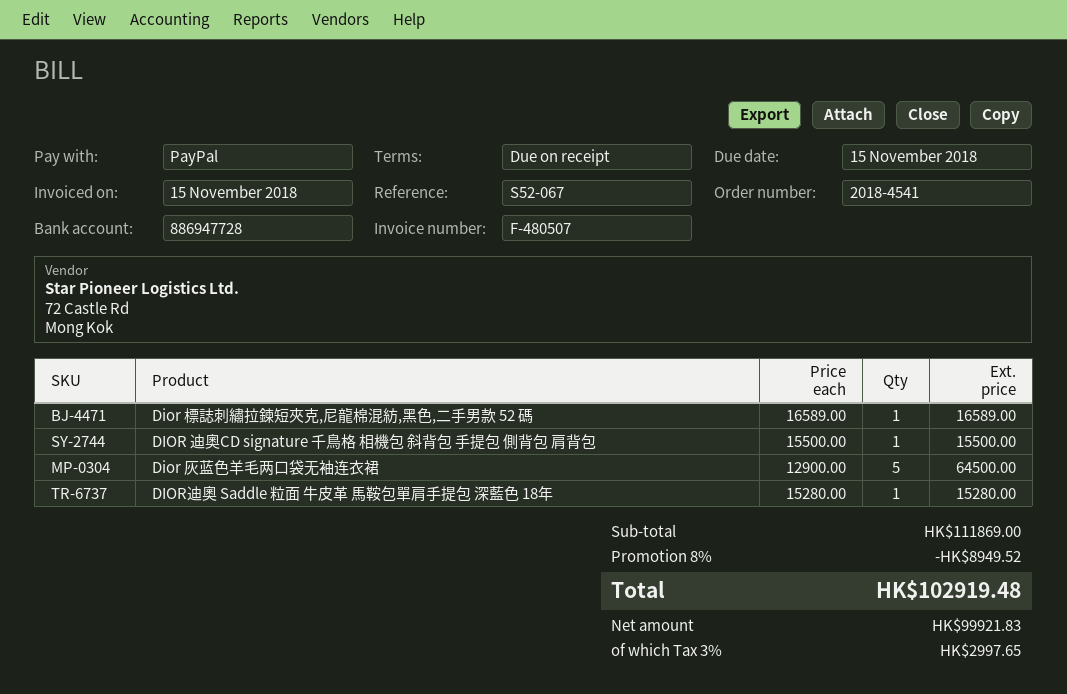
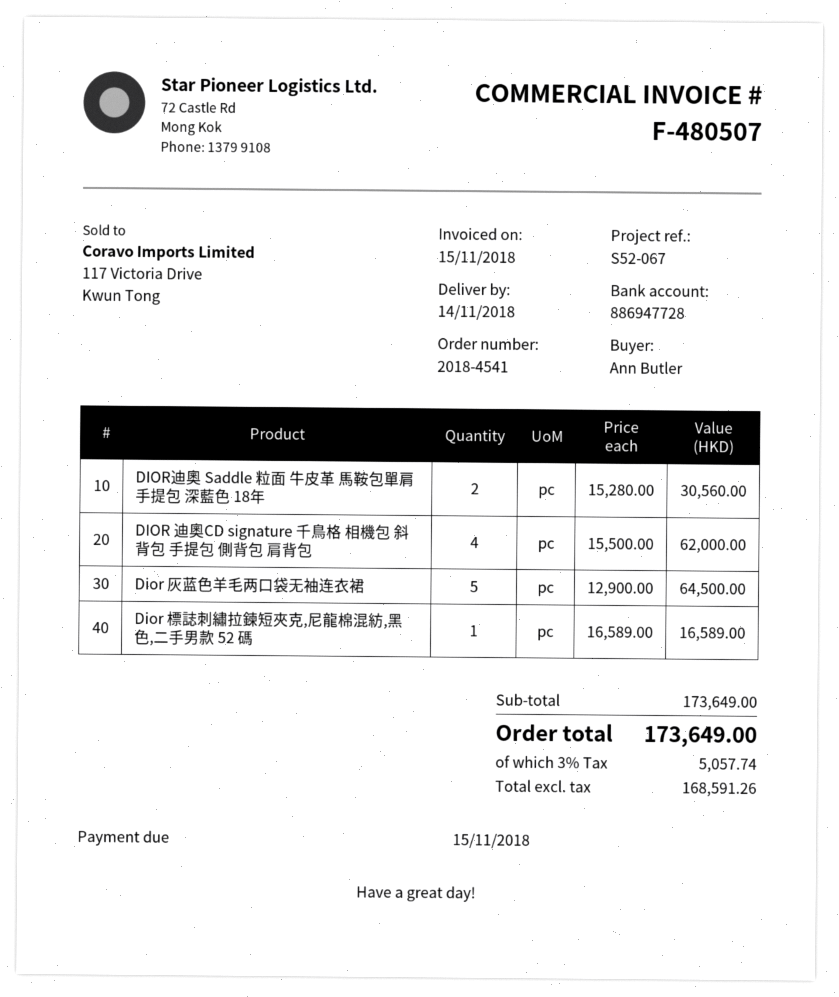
DIOR 迪奧CD signature 千鳥格 相機包 斜背包 手提包 側背包 肩背包: 1 x 15500.00 = 15500.00 -> 4 x 15500.00 = 62000.00
DIOR迪奧 Saddle 粒面 牛皮革 馬鞍包單肩手提包 深藍色 18年: 1 x 15280.00 = 15280.00 -> 2 x 15280.00 = 30560.00
subtotal: 111869.00 -> 173649.00
discount: 8% = 8949.52 -> none
net: 99921.83 -> 168591.26
tax: 3% = 2997.65 -> 3% = 5057.74
total: 102919.48 -> 173649.00

